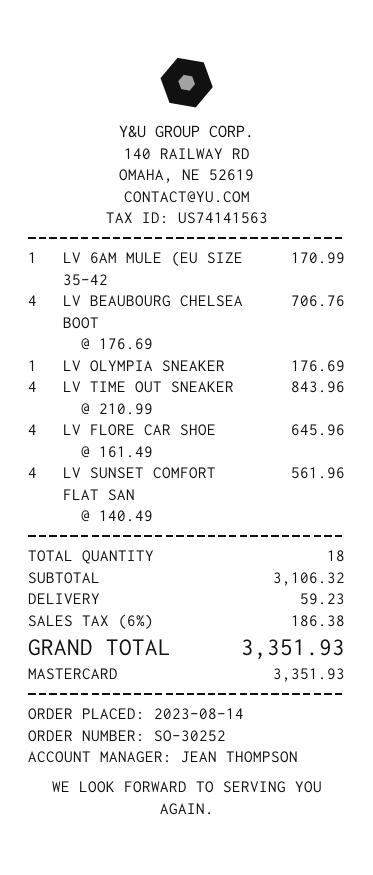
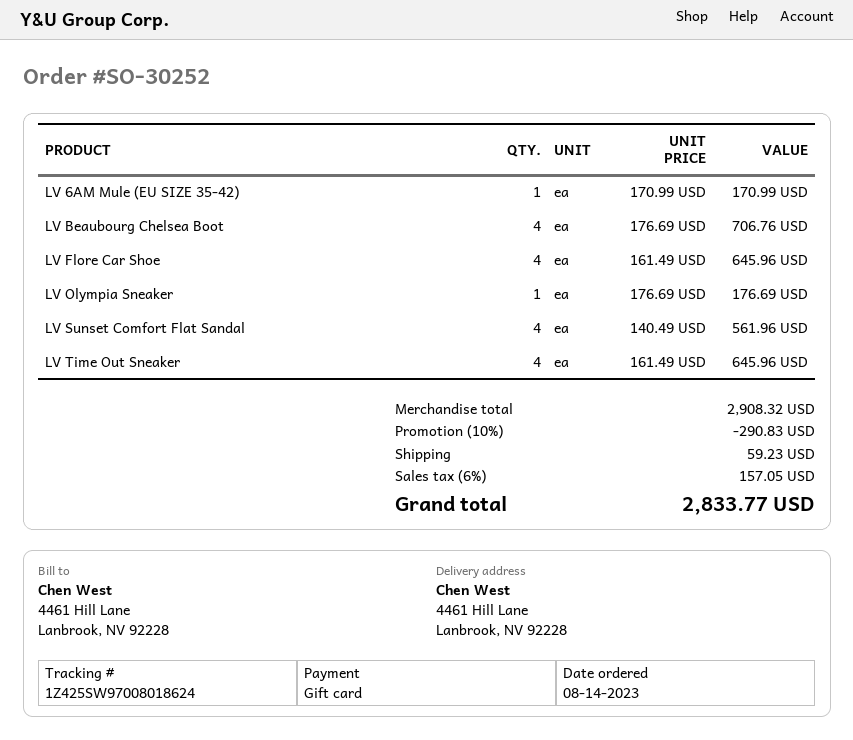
payment method: Mastercard -> gift card
LV TIME OUT SNEAKER: 4 x 210.99 = 843.96 -> 4 x 161.49 = 645.96
subtotal: 3106.32 -> 2908.32
discount: none -> 10% = 290.83
tax: 6% = 186.38 -> 6% = 157.05
total: 3351.93 -> 2833.77

